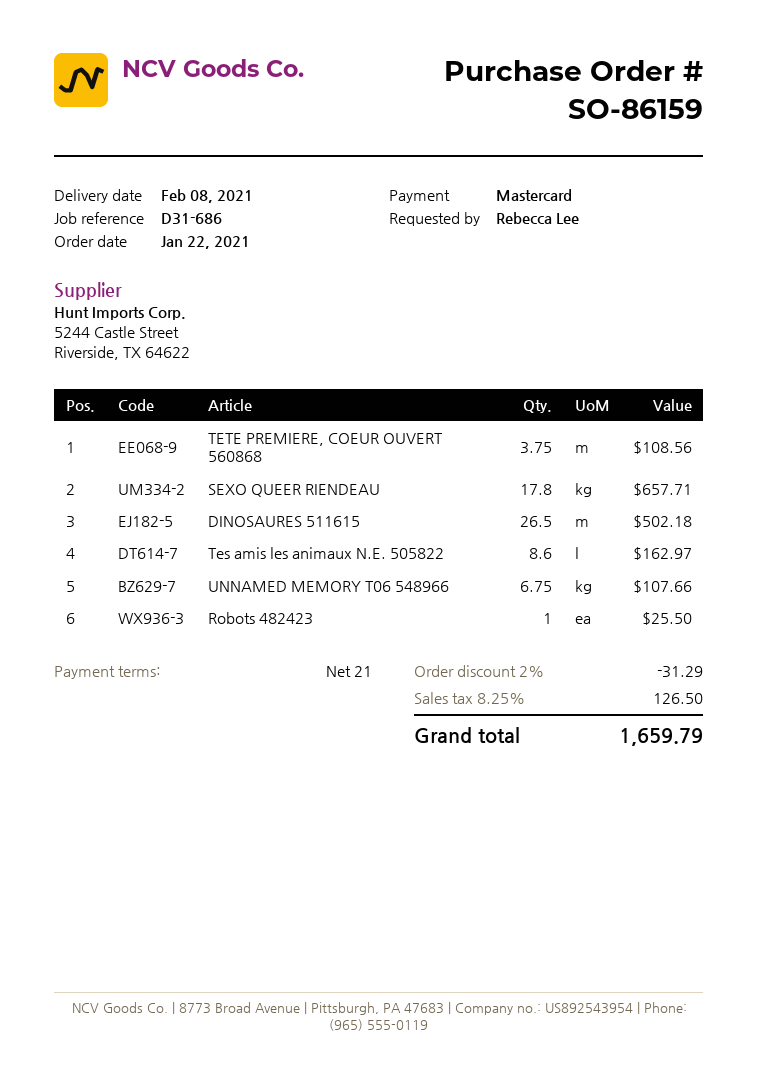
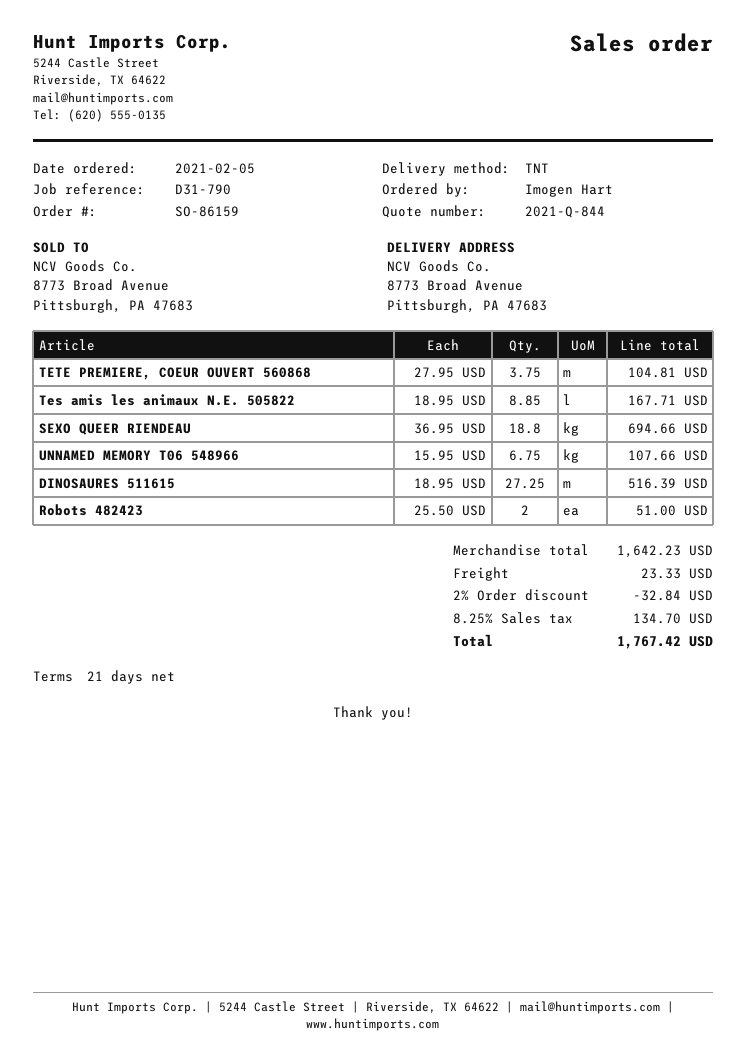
order date: 2021-01-22 -> 2021-02-05
reference: D31-686 -> D31-790
ordered by: Rebecca Lee -> Imogen Hart
TETE PREMIERE, COEUR OUVERT 560868: 3.75 for 108.56 -> 3.75 for 104.81
SEXO QUEER RIENDEAU: 17.8 for 657.71 -> 18.8 for 694.66
DINOSAURES 511615: 26.5 for 502.18 -> 27.25 for 516.39
Tes amis les animaux N.E. 505822: 8.6 for 162.97 -> 8.85 for 167.71
Robots 482423: 1 for 25.50 -> 2 for 51.00
discount: 2% = 31.29 -> 2% = 32.84
shipping: none -> 23.33
tax: 8.25% = 126.50 -> 8.25% = 134.70
total: 1659.79 -> 1767.42

